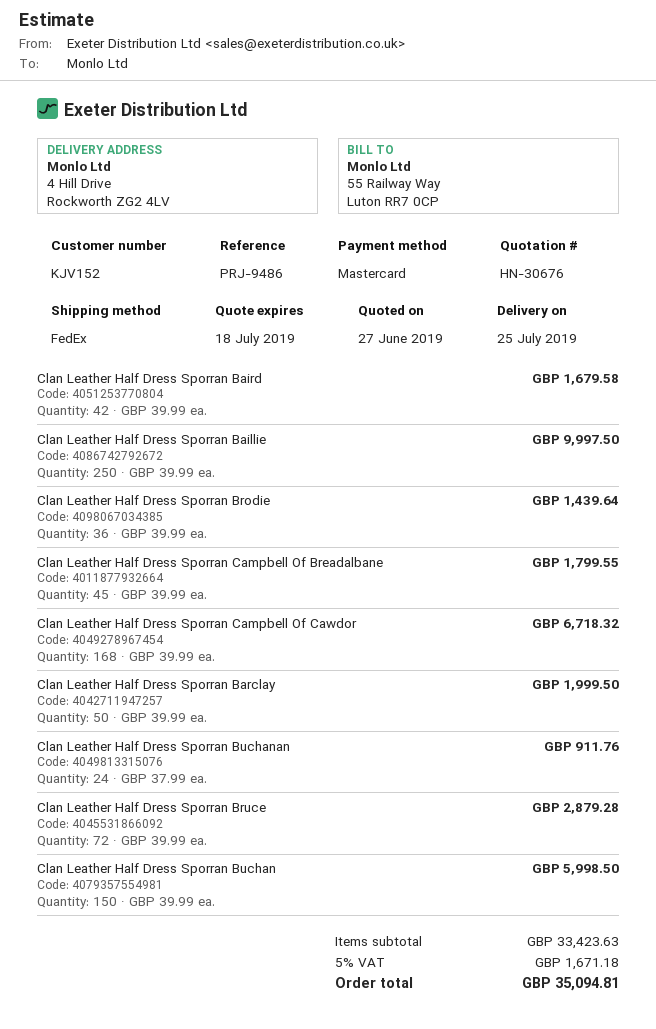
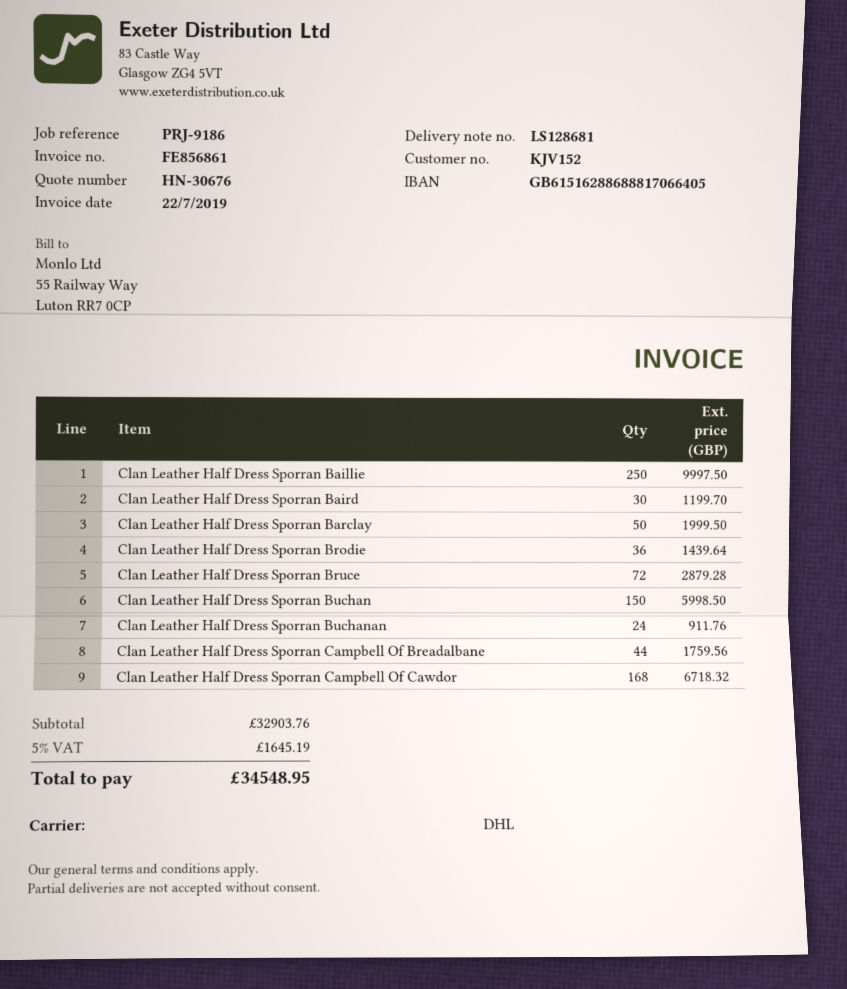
reference: PRJ-9486 -> PRJ-9186
shipping method: FedEx -> DHL
Clan Leather Half Dress Sporran Baird: 42 for 1679.58 -> 30 for 1199.70
Clan Leather Half Dress Sporran Campbell Of Breadalbane: 45 for 1799.55 -> 44 for 1759.56
subtotal: 33423.63 -> 32903.76
tax: 5% = 1671.18 -> 5% = 1645.19
total: 35094.81 -> 34548.95

